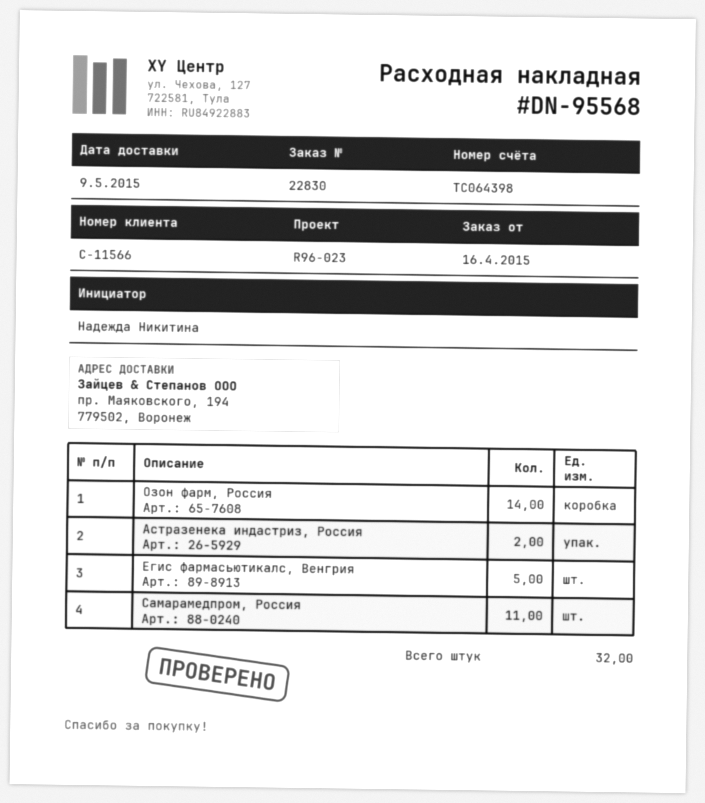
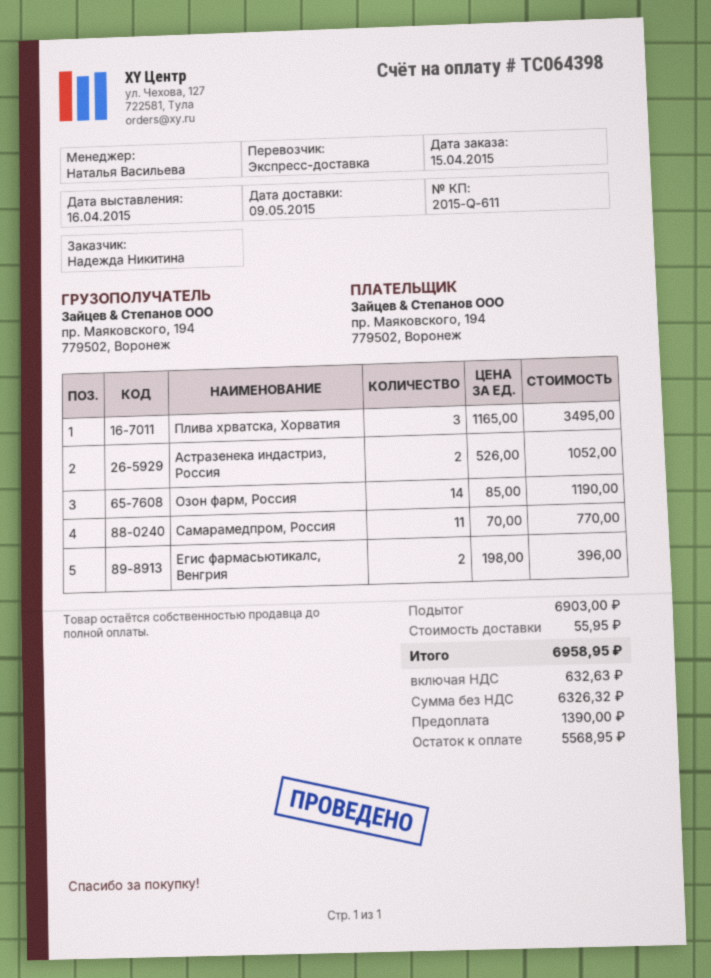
order date: 2015-04-16 -> 2015-04-15
Егис фармасьютикалс, Венгрия: 5 -> 2
Плива хрватска, Хорватия: none -> 3

